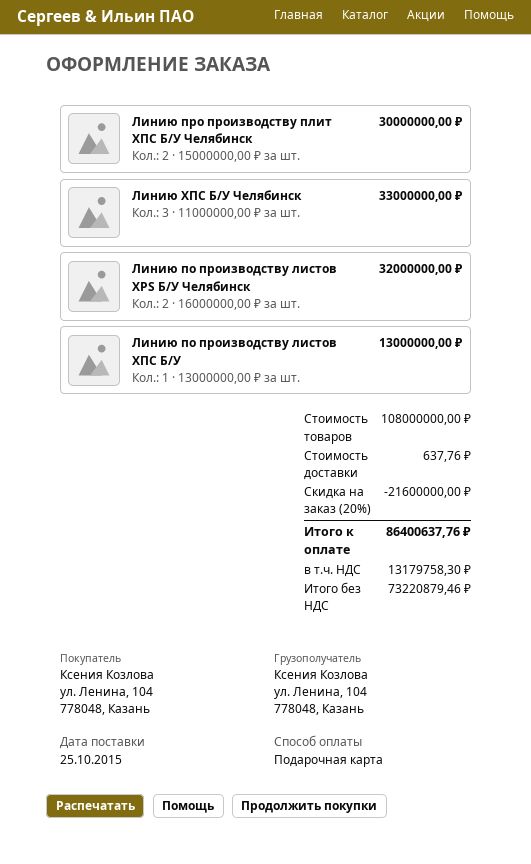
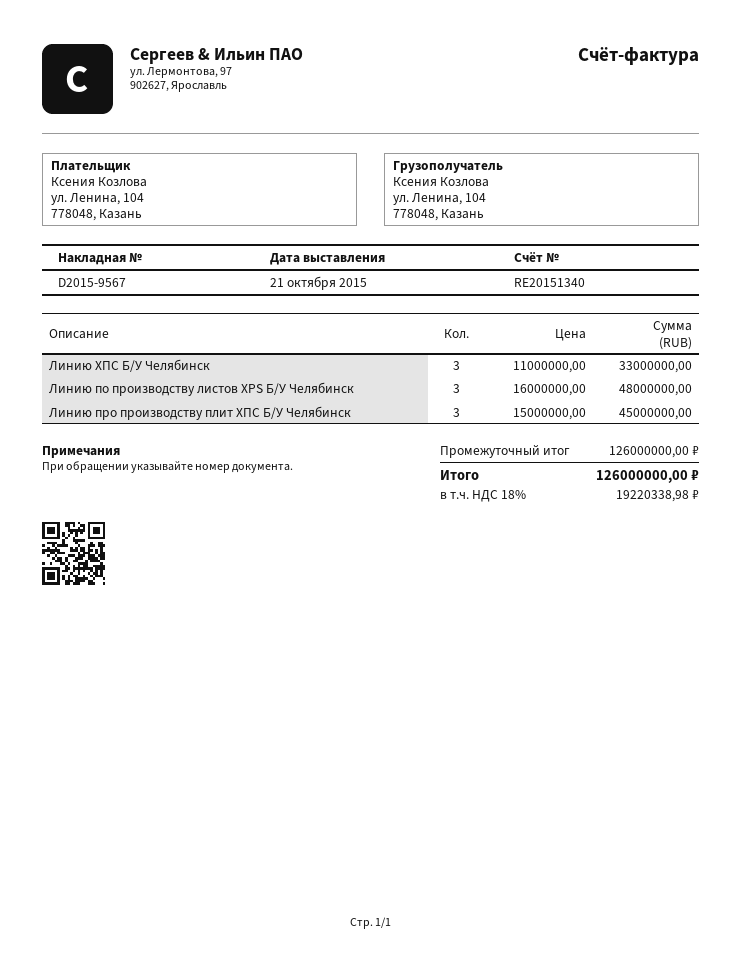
Линию про производству плит ХПС Б/У Челябинск: 2 x 15000000.00 = 30000000.00 -> 3 x 15000000.00 = 45000000.00
Линию по производству листов XPS Б/У Челябинск: 2 x 16000000.00 = 32000000.00 -> 3 x 16000000.00 = 48000000.00
Линию по производству листов ХПС Б/У: 1 x 13000000.00 = 13000000.00 -> none
subtotal: 108000000.00 -> 126000000.00
discount: 20% = 21600000.00 -> none
shipping: 637.76 -> none
tax: 13179758.30 -> 19220338.98
total: 86400637.76 -> 126000000.00

